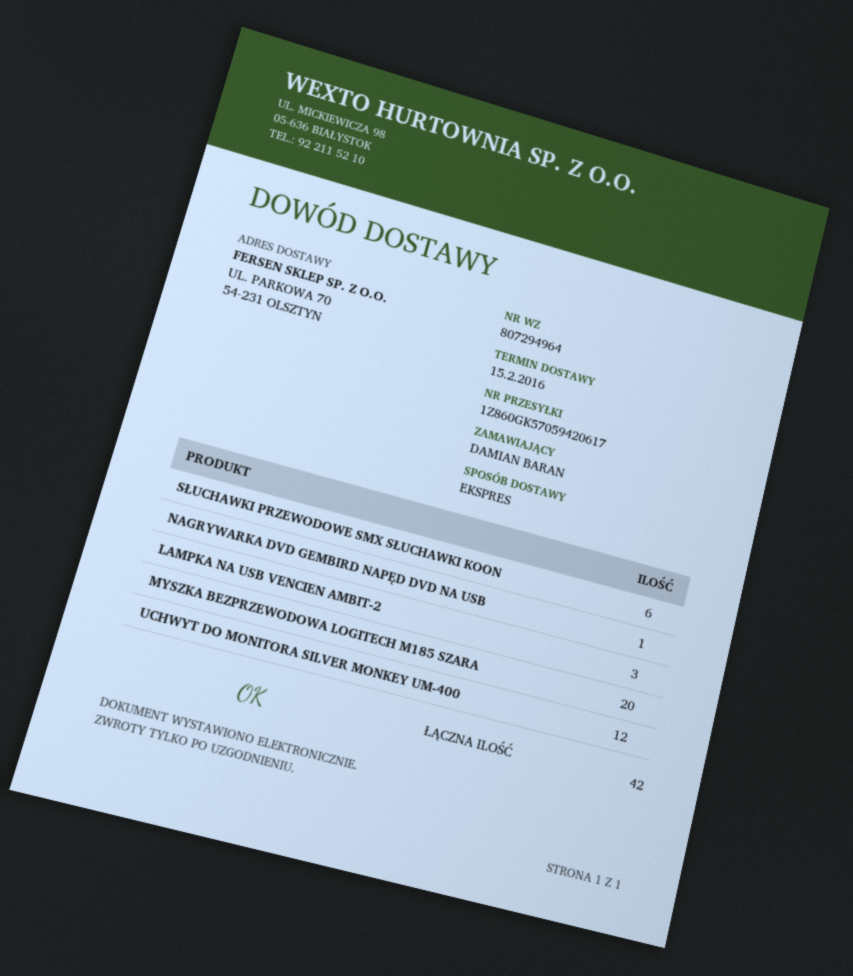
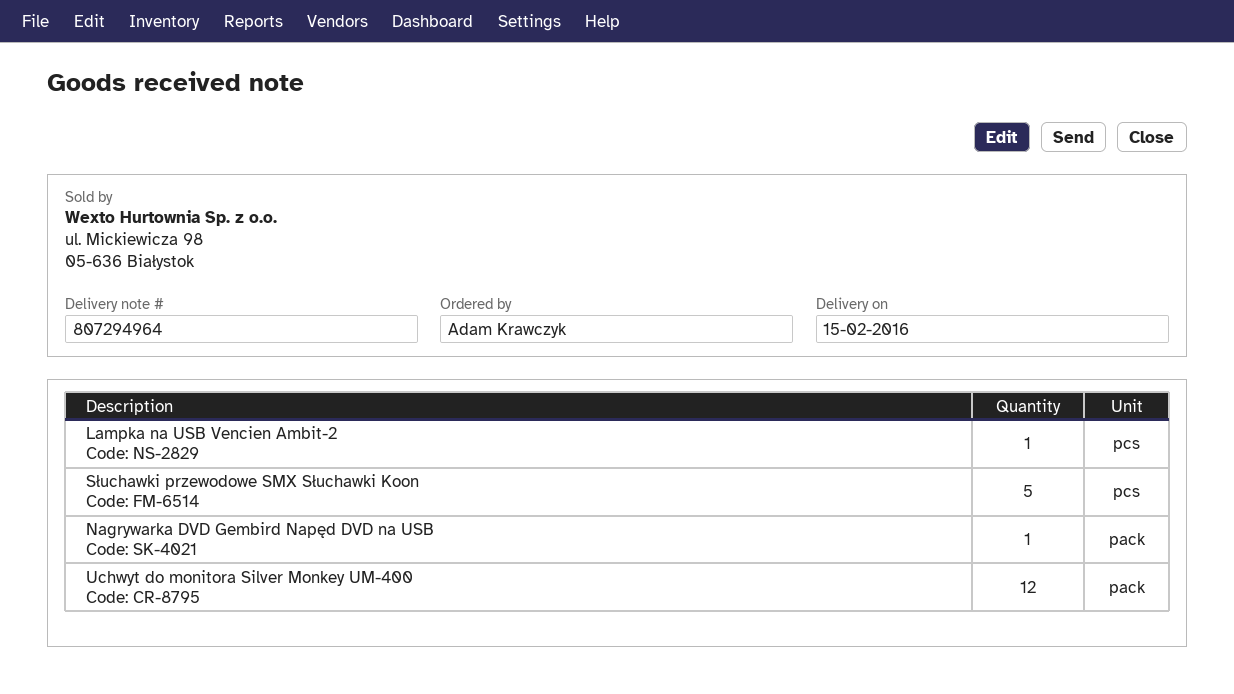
ordered by: DAMIAN BARAN -> Adam Krawczyk
SŁUCHAWKI PRZEWODOWE SMX SŁUCHAWKI KOON: 6 -> 5
LAMPKA NA USB VENCIEN AMBIT-2: 3 -> 1
MYSZKA BEZPRZEWODOWA LOGITECH M185 SZARA: 20 -> none

